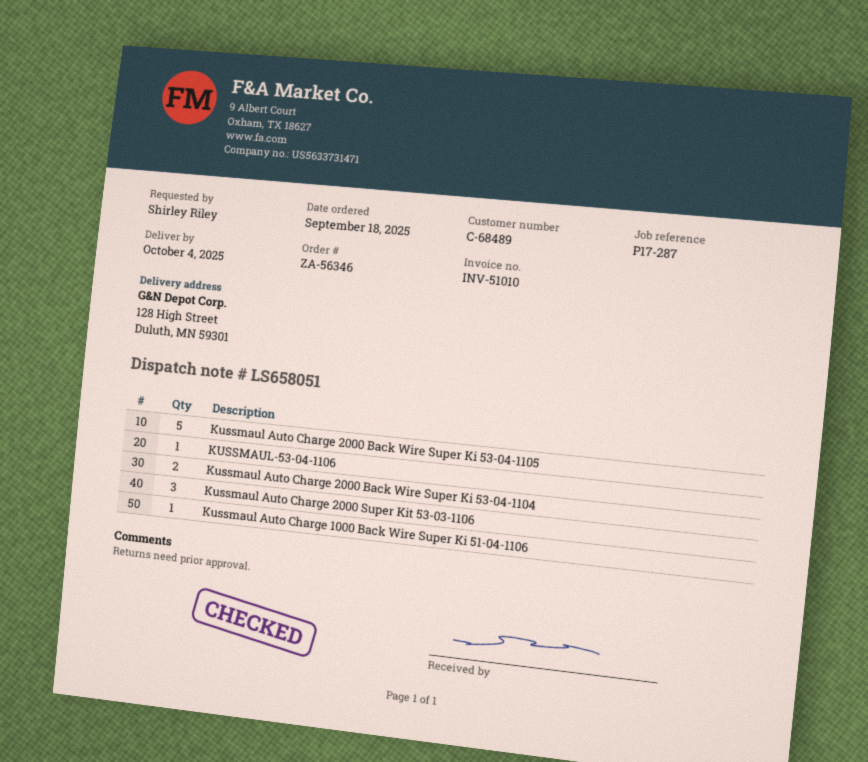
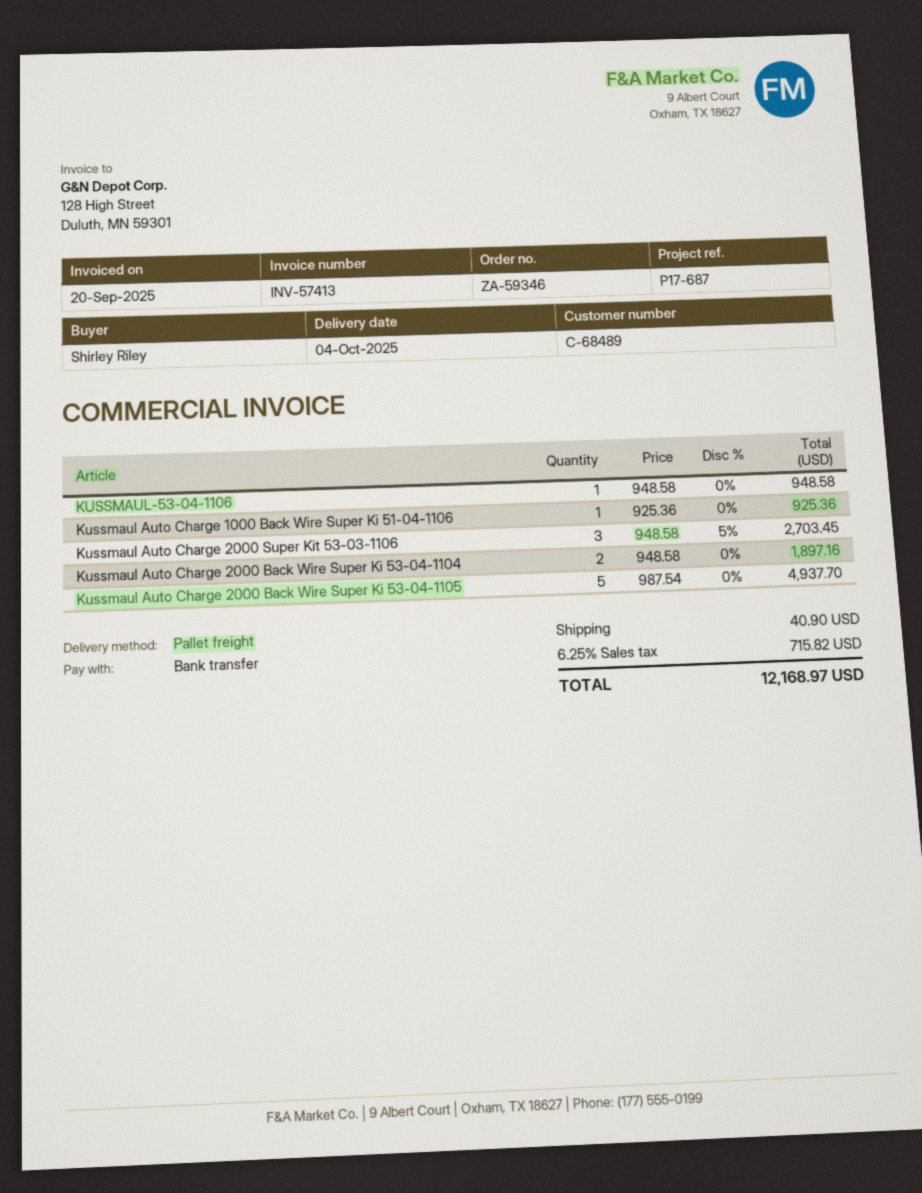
order number: ZA-56346 -> ZA-59346
invoice number: INV-51010 -> INV-57413
reference: P17-287 -> P17-687

